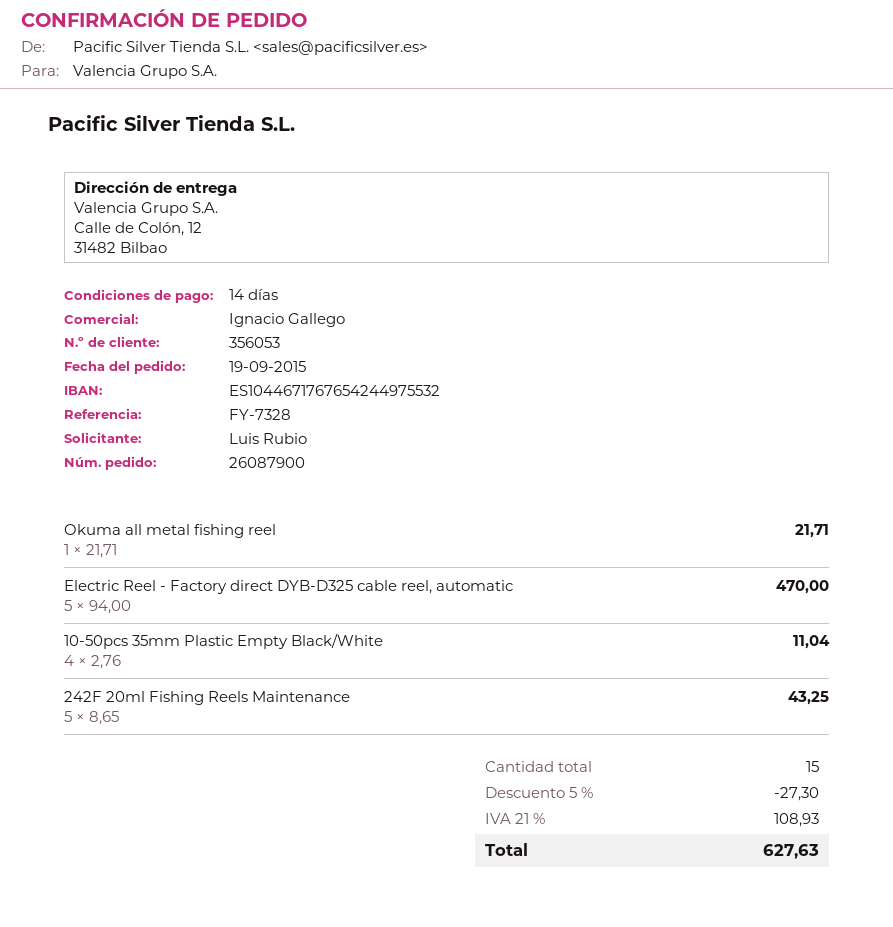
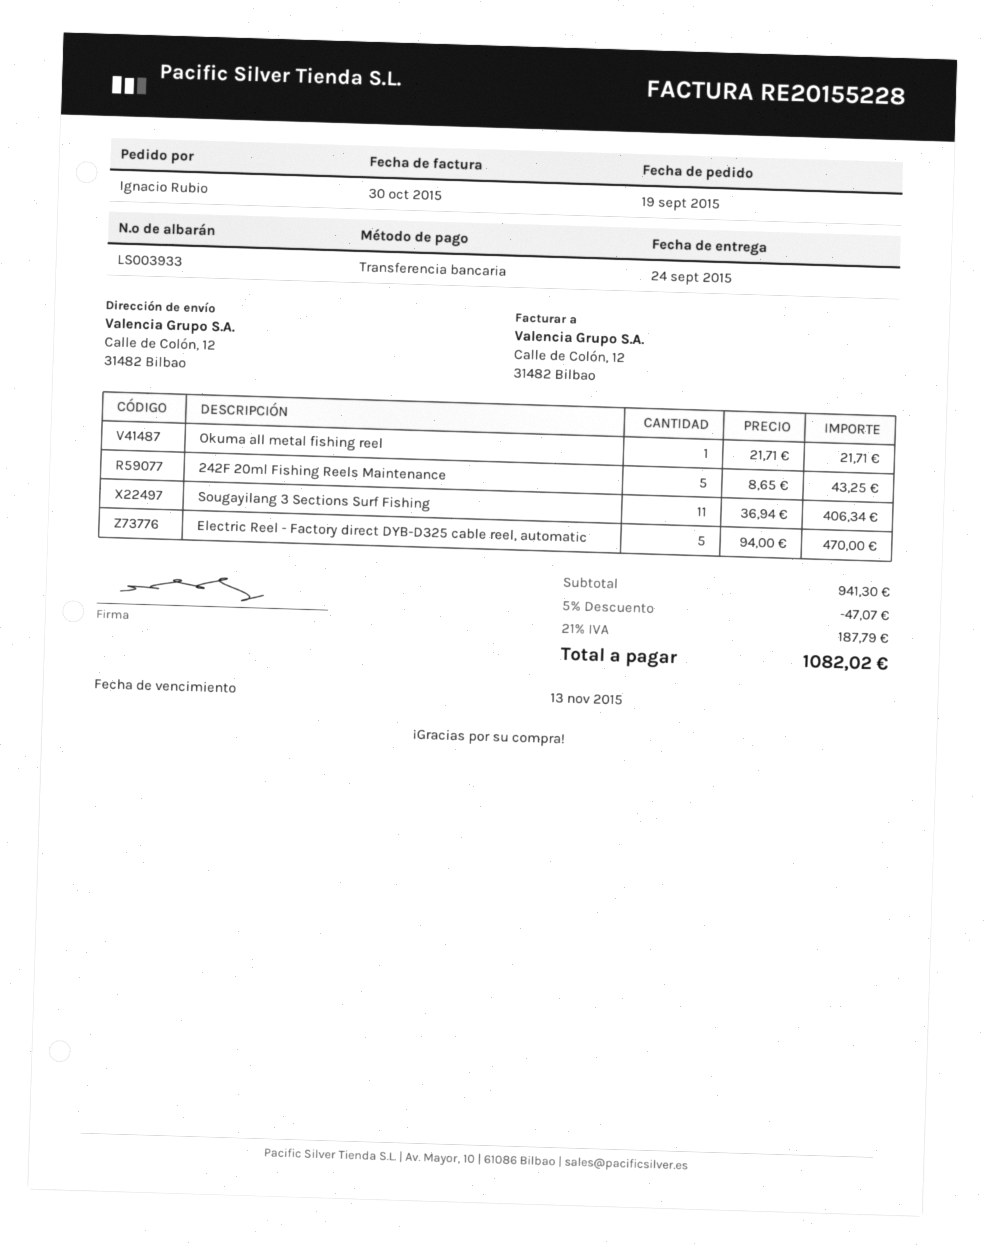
ordered by: Luis Rubio -> Ignacio Rubio
10-50pcs 35mm Plastic Empty Black/White: 4 x 2.76 = 11.04 -> none
Sougayilang 3 Sections Surf Fishing: none -> 11 x 36.94 = 406.34
discount: 5% = 27.30 -> 5% = 47.07
tax: 21% = 108.93 -> 21% = 187.79
total: 627.63 -> 1082.02

